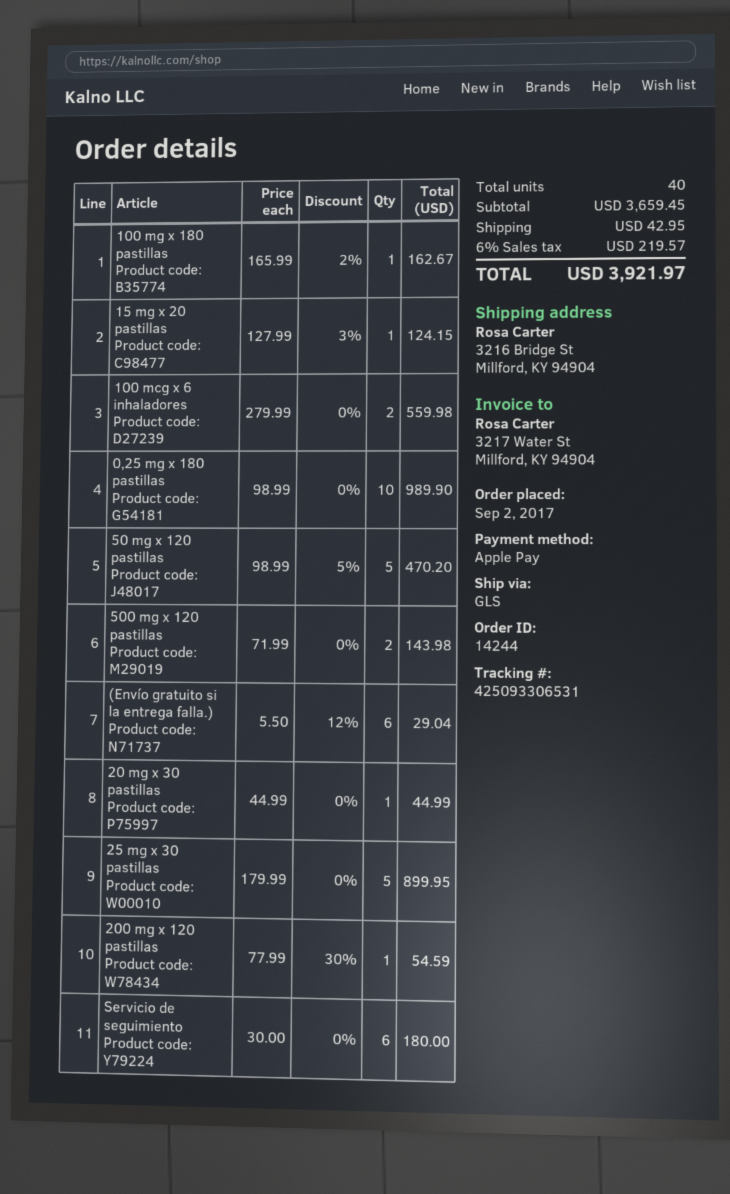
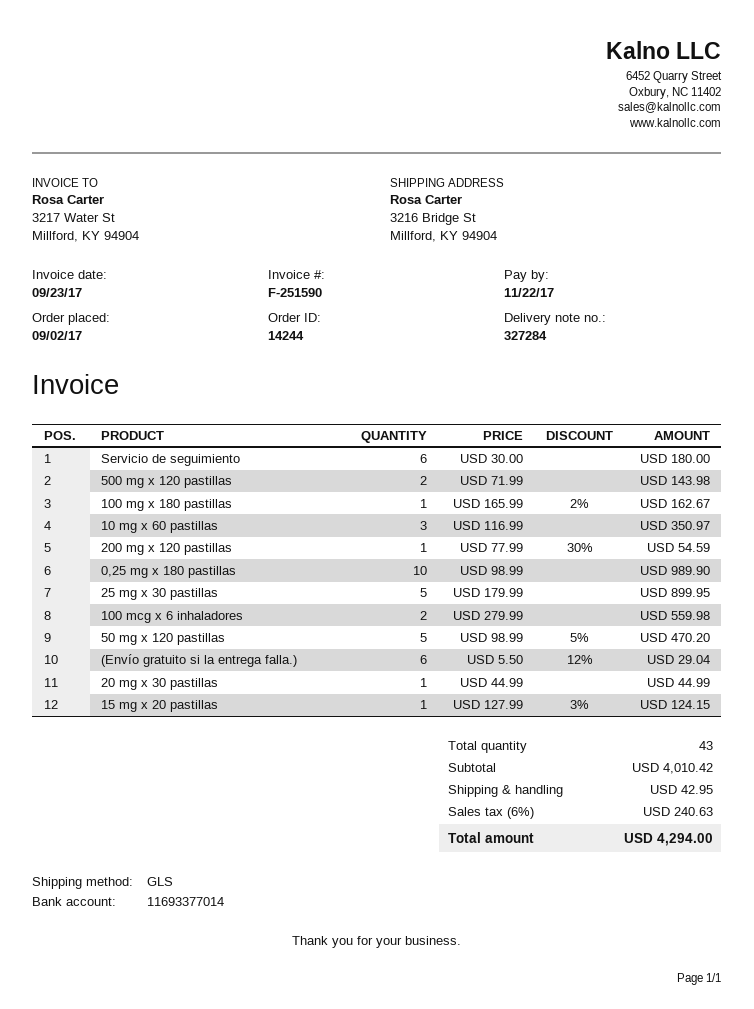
10 mg x 60 pastillas: none -> 3 x 116.99 = 350.97
total quantity: 40 -> 43
subtotal: 3659.45 -> 4010.42
tax: 6% = 219.57 -> 6% = 240.63
total: 3921.97 -> 4294.00

